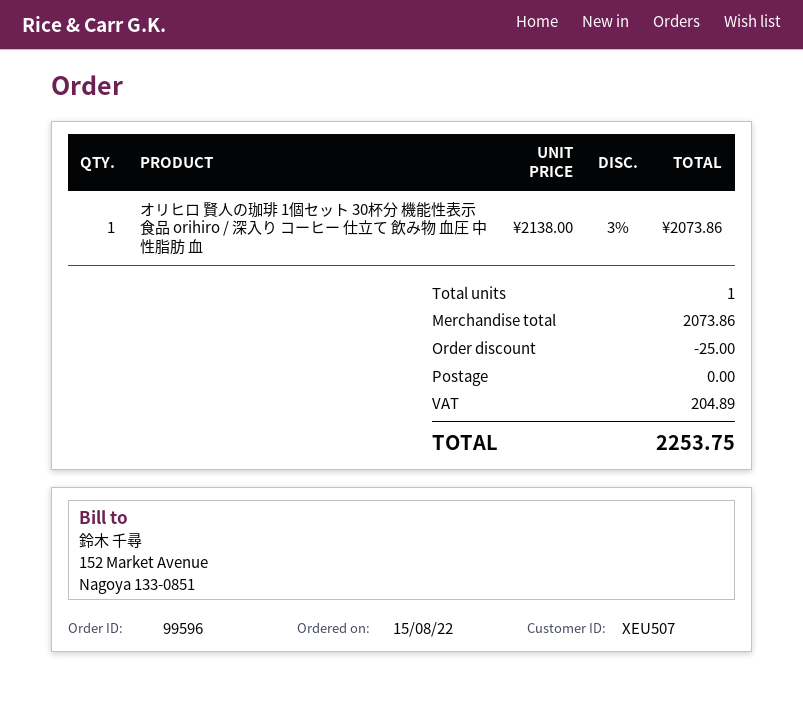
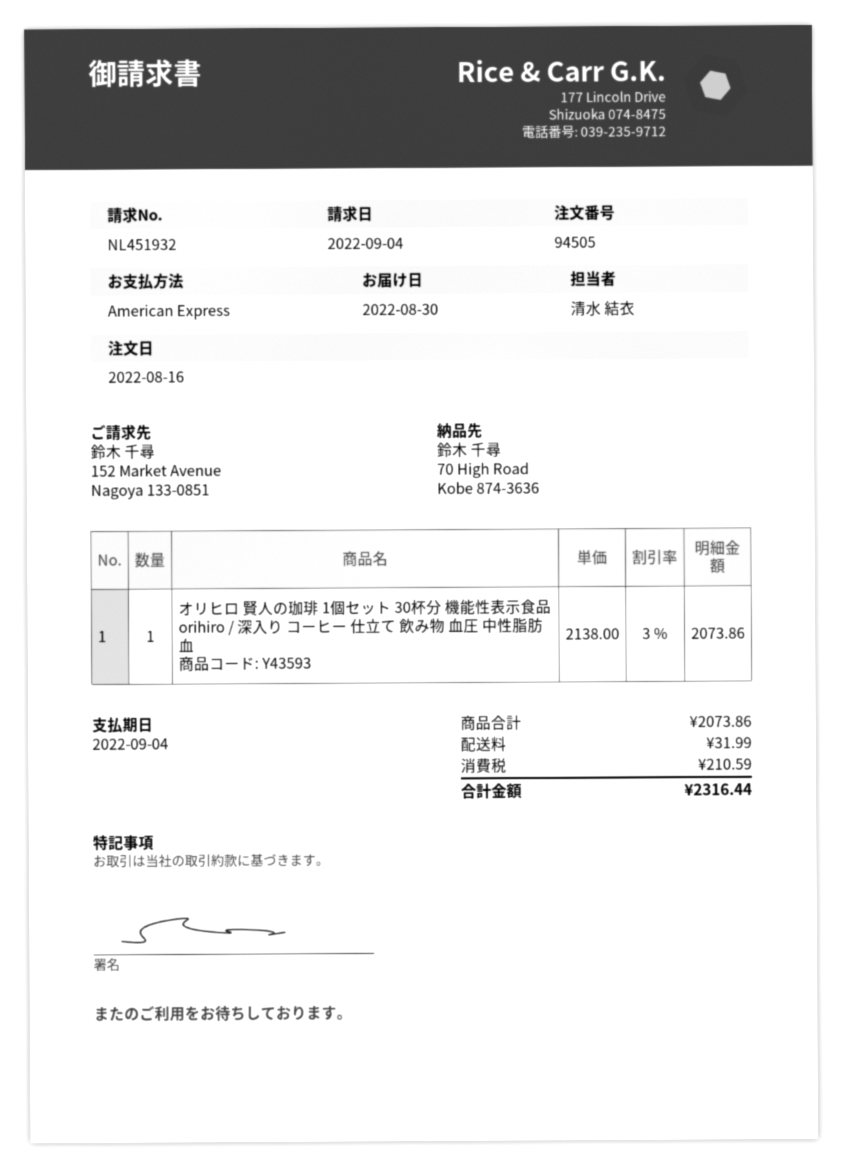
order number: 99596 -> 94505
order date: 2022-08-15 -> 2022-08-16
discount: 25.00 -> none
shipping: 0.00 -> 31.99
tax: 204.89 -> 210.59
total: 2253.75 -> 2316.44

